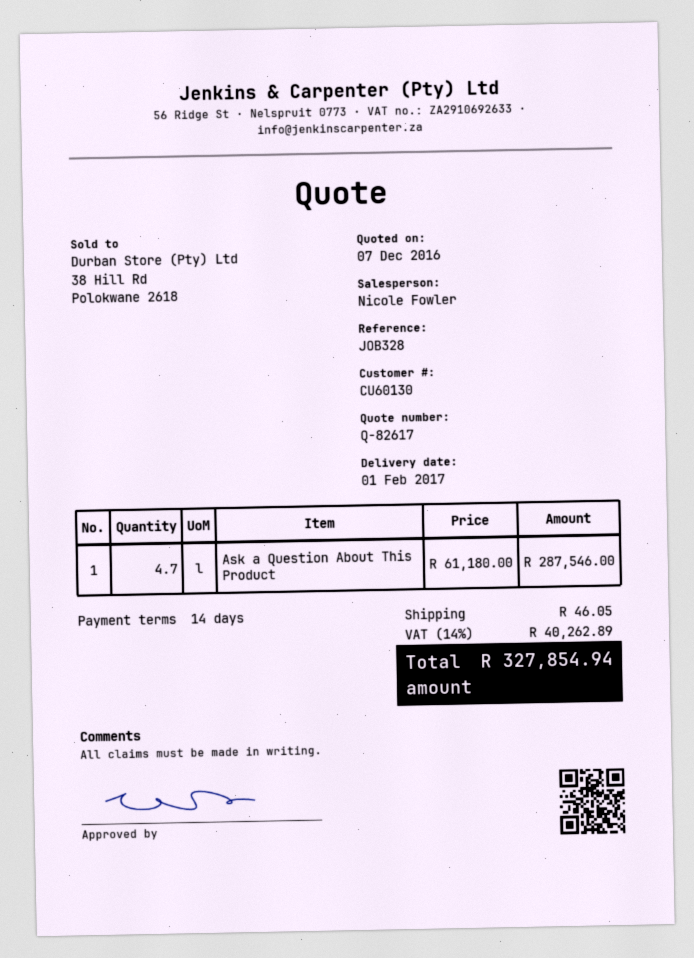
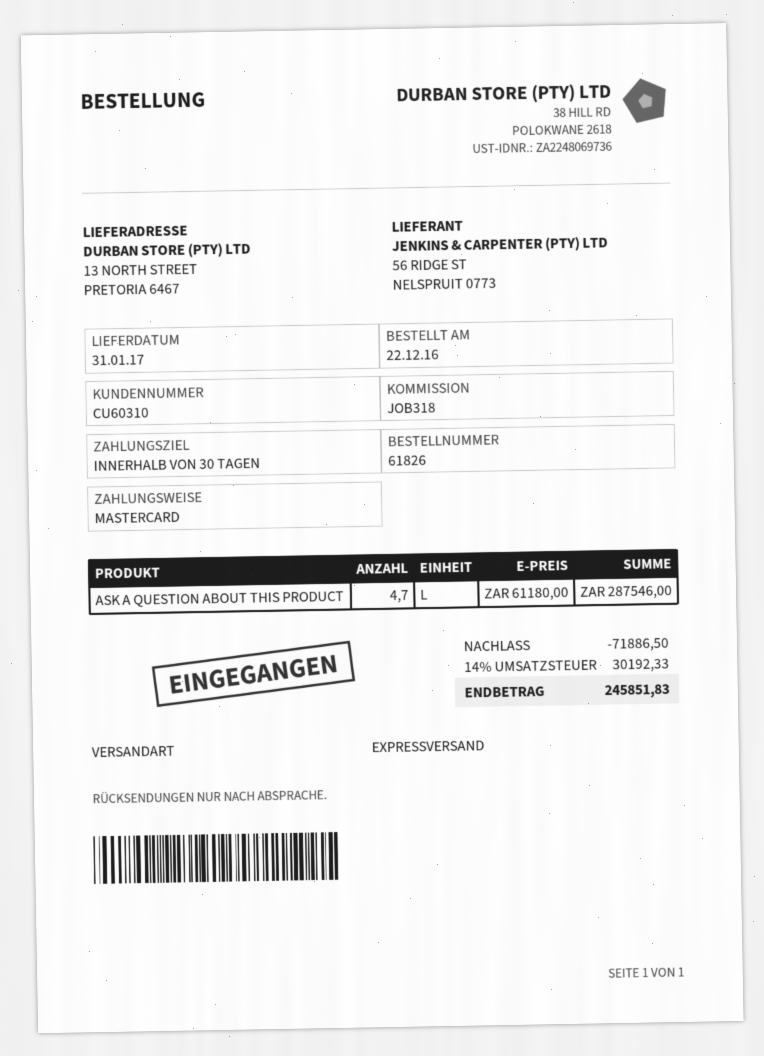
delivery date: 2017-02-01 -> 2017-01-31
payment terms: 14 days -> 30 days
customer number: CU60130 -> CU60310
reference: JOB328 -> JOB318
discount: none -> 71886.50
shipping: 46.05 -> none
tax: 14% = 40262.89 -> 14% = 30192.33
total: 327854.94 -> 245851.83

